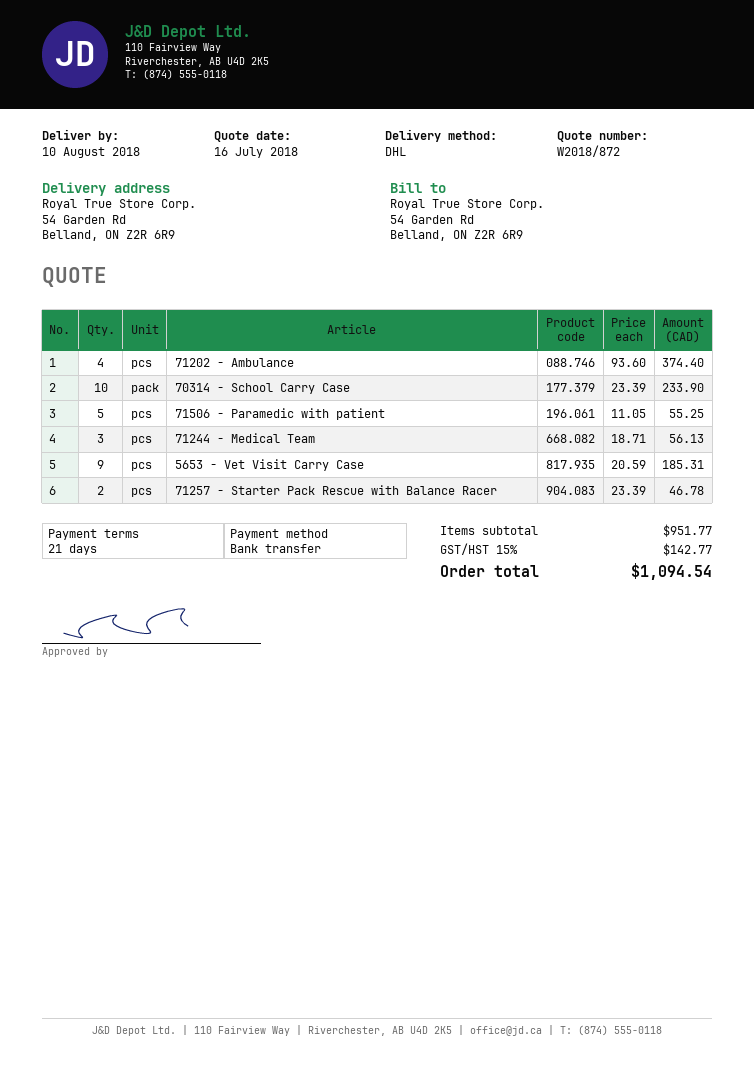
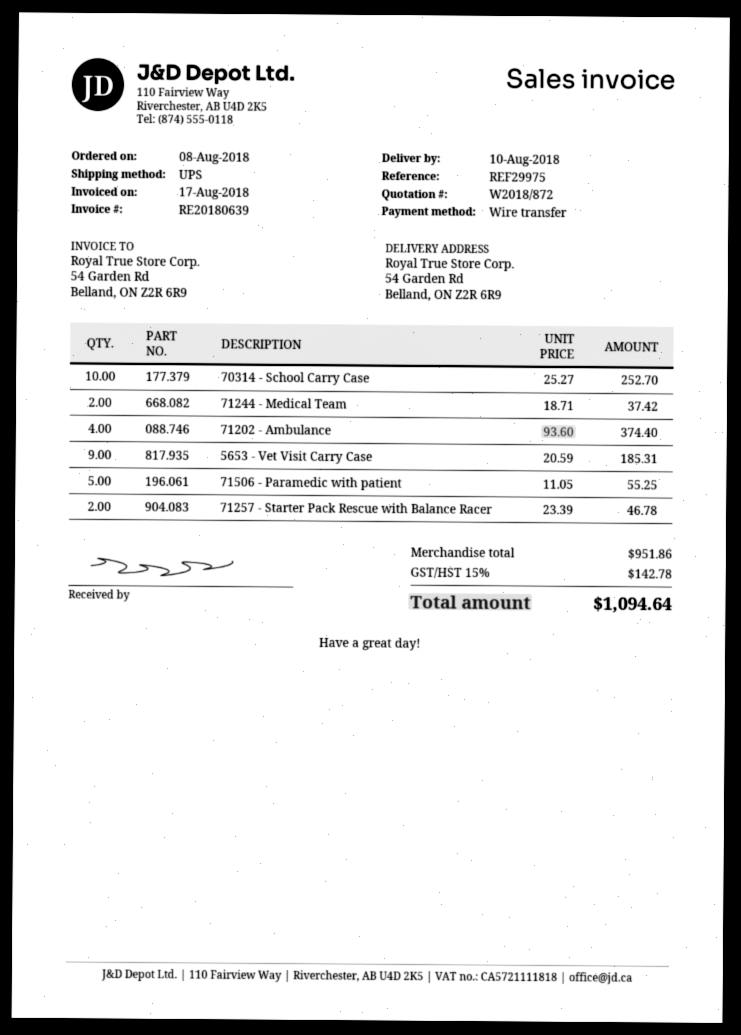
shipping method: DHL -> UPS
70314 - School Carry Case: 10 x 23.39 = 233.90 -> 10 x 25.27 = 252.70
71244 - Medical Team: 3 x 18.71 = 56.13 -> 2 x 18.71 = 37.42
subtotal: 951.77 -> 951.86
tax: 15% = 142.77 -> 15% = 142.78
total: 1094.54 -> 1094.64

